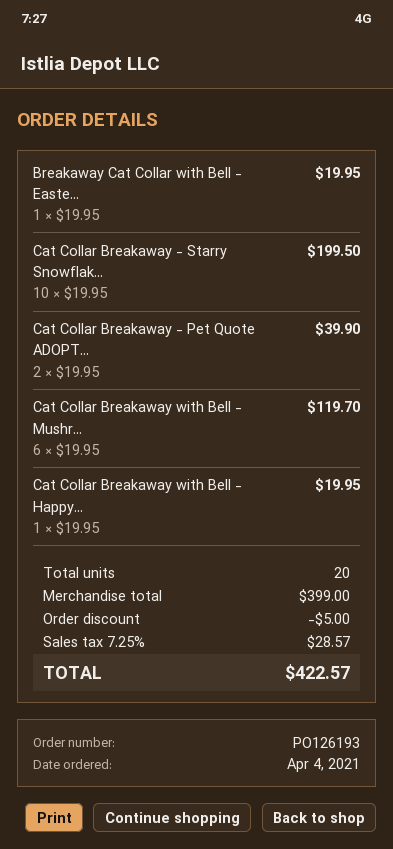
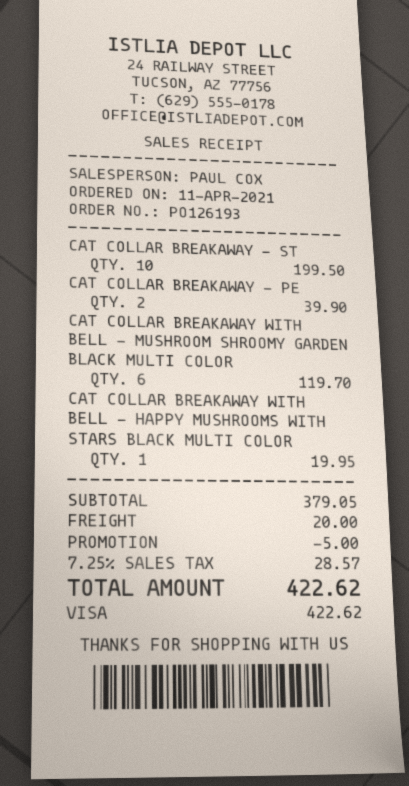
order date: 2021-04-04 -> 2021-04-11
Breakaway Cat Collar with Bell - Easte...: 1 for 19.95 -> none
subtotal: 399.00 -> 379.05
shipping: none -> 20.00
total: 422.57 -> 422.62

